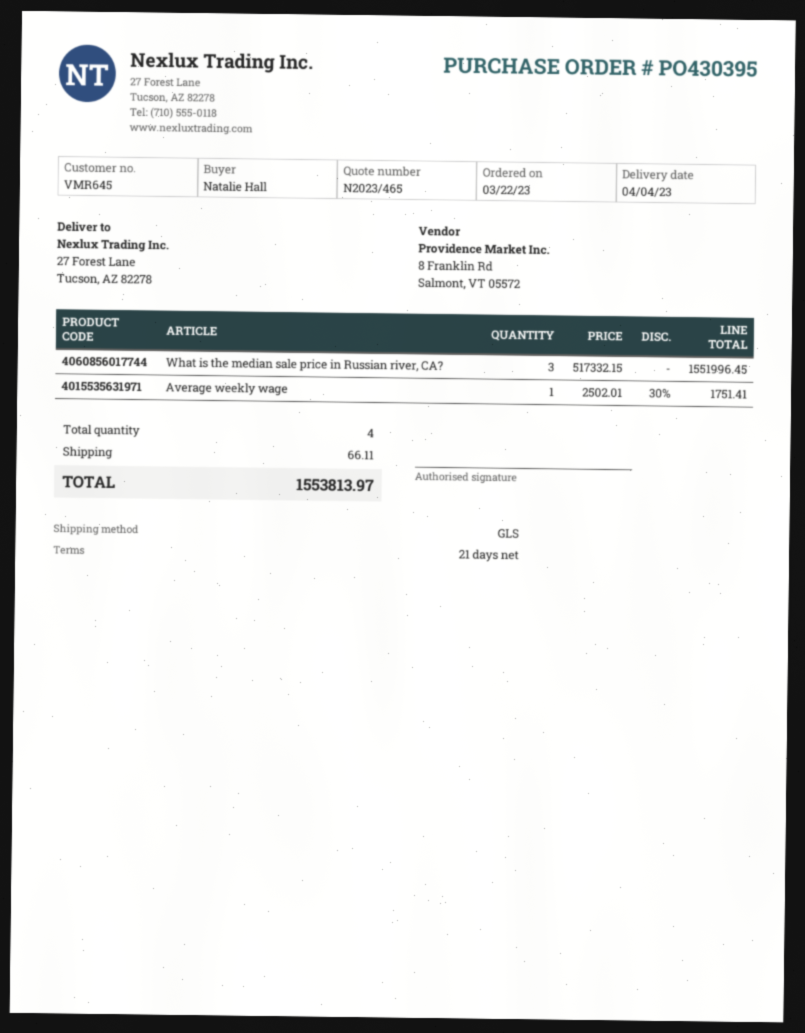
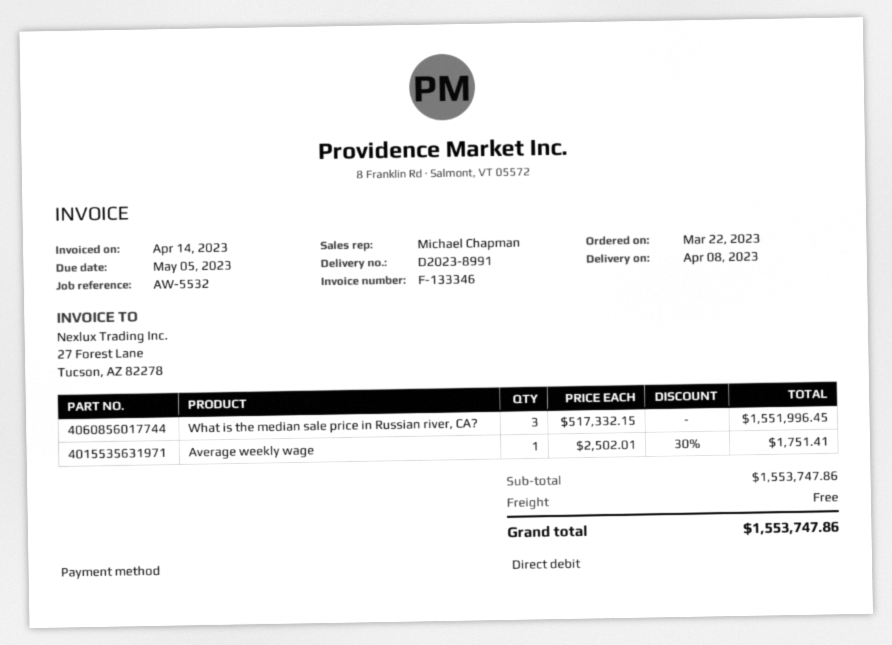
delivery date: 2023-04-04 -> 2023-04-08
shipping: 66.11 -> 0.00
total: 1553813.97 -> 1553747.86

